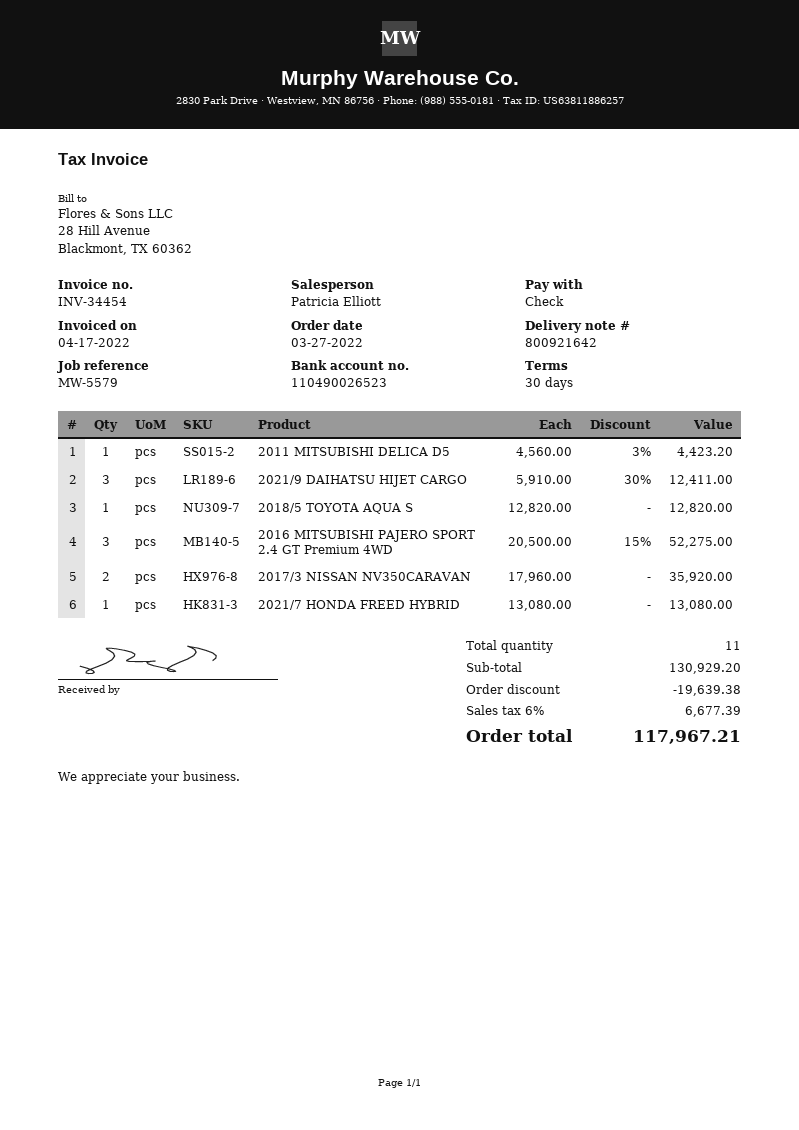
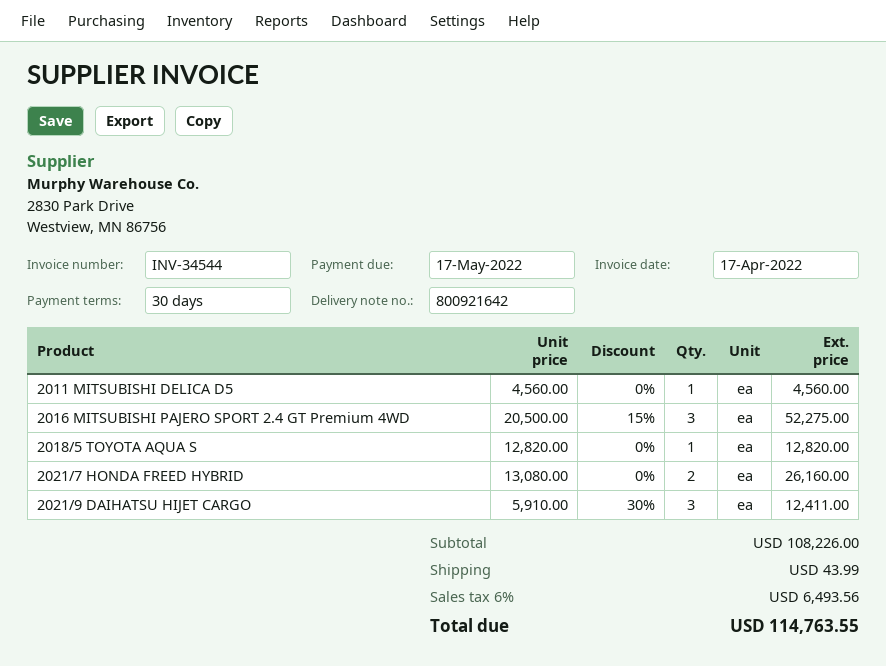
invoice number: INV-34454 -> INV-34544
2011 MITSUBISHI DELICA D5: 1 x 4560.00 - 3% = 4423.20 -> 1 x 4560.00 = 4560.00
2017/3 NISSAN NV350CARAVAN: 2 x 17960.00 = 35920.00 -> none
2021/7 HONDA FREED HYBRID: 1 x 13080.00 = 13080.00 -> 2 x 13080.00 = 26160.00
subtotal: 130929.20 -> 108226.00
discount: 19639.38 -> none
shipping: none -> 43.99
tax: 6% = 6677.39 -> 6% = 6493.56
total: 117967.21 -> 114763.55

